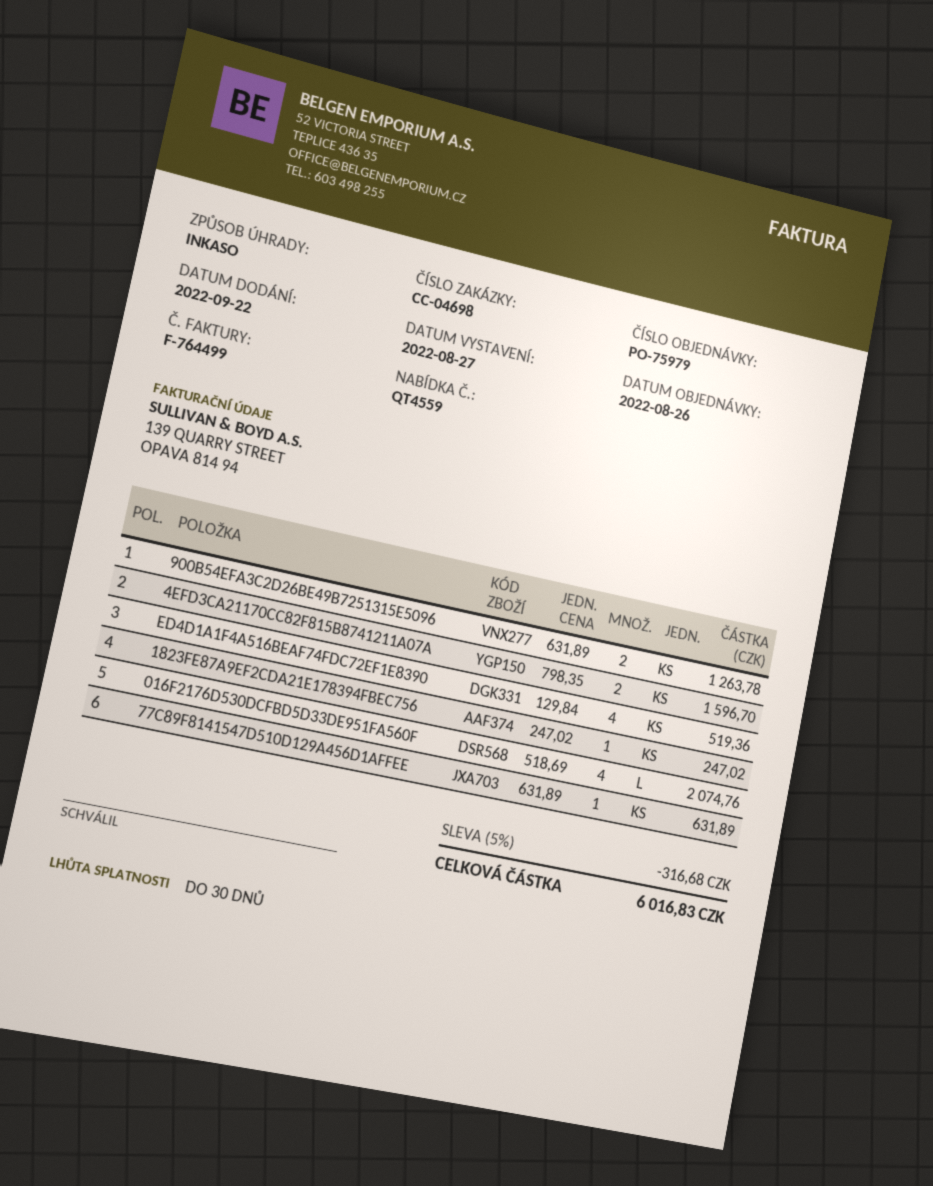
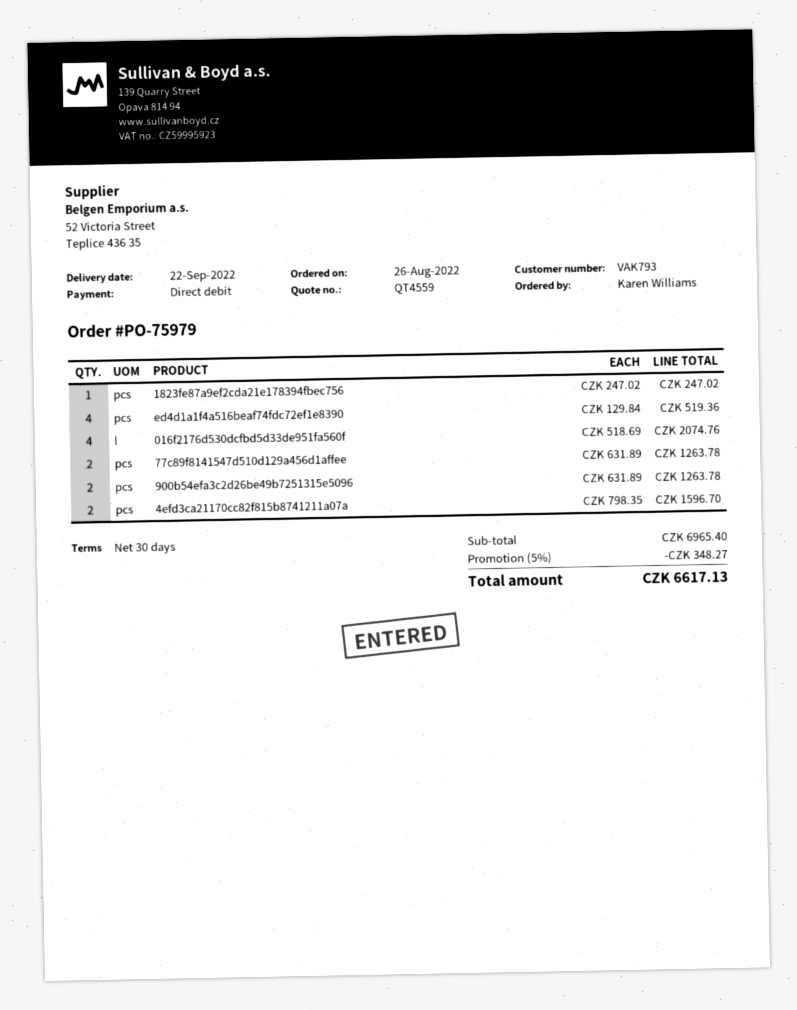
77C89F8141547D510D129A456D1AFFEE: 1 x 631.89 = 631.89 -> 2 x 631.89 = 1263.78
discount: 5% = 316.68 -> 5% = 348.27
total: 6016.83 -> 6617.13

